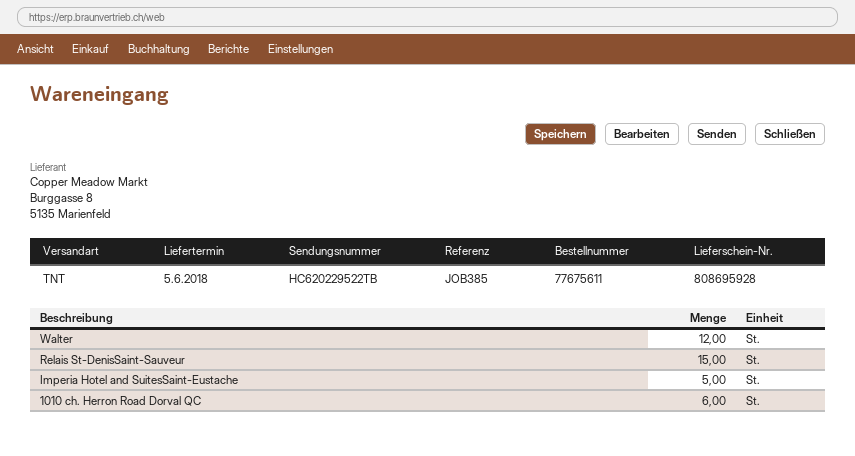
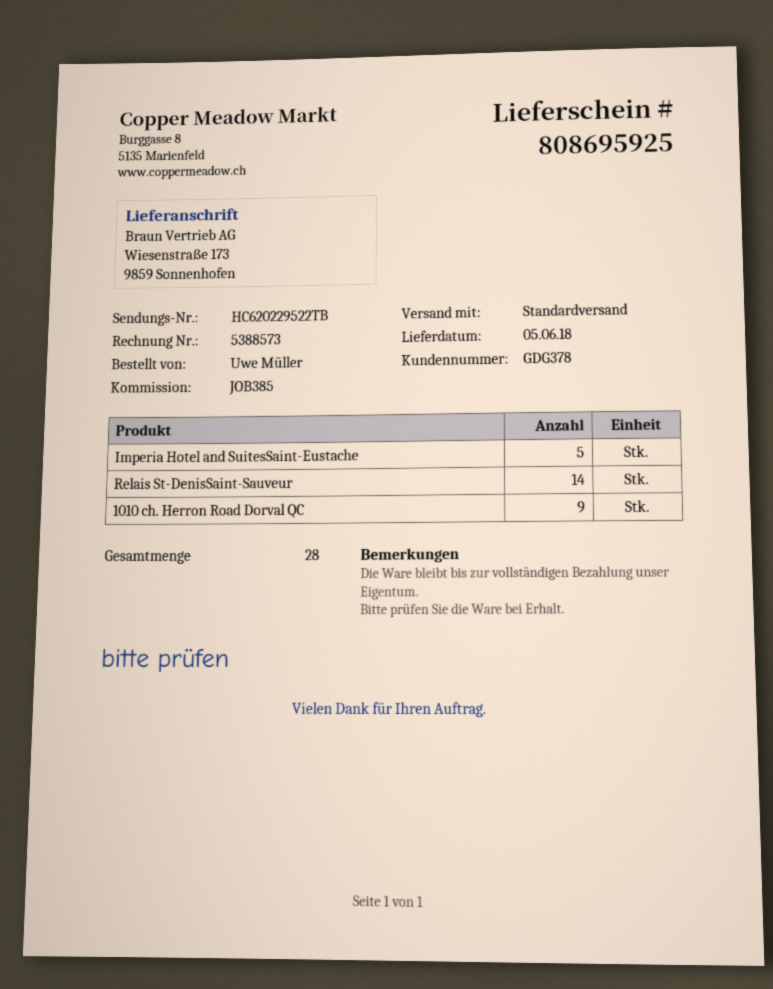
delivery note number: 808695928 -> 808695925
shipping method: TNT -> standard
Walter: 12 -> none
Relais St-DenisSaint-Sauveur: 15 -> 14
1010 ch. Herron Road Dorval QC: 6 -> 9

